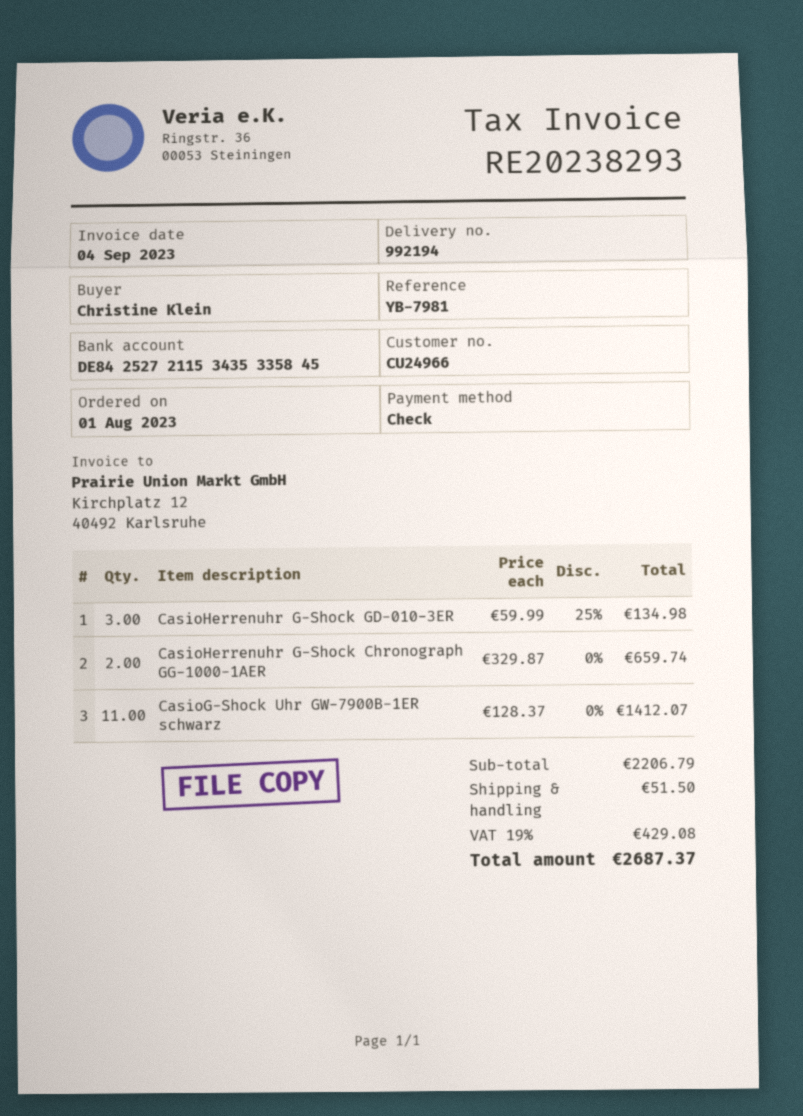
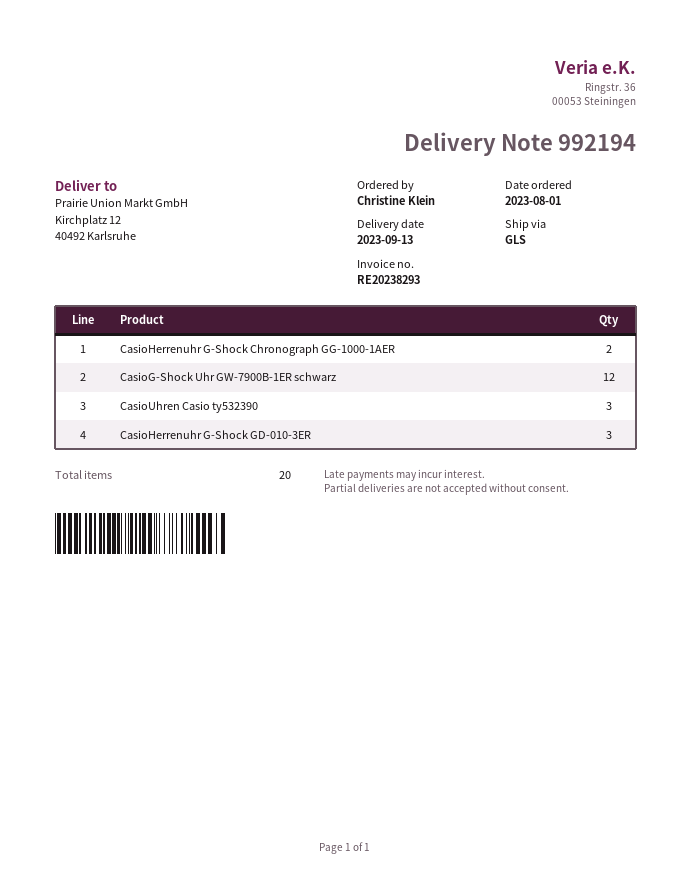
CasioG-Shock Uhr GW-7900B-1ER schwarz: 11 -> 12
CasioUhren Casio ty532390: none -> 3

